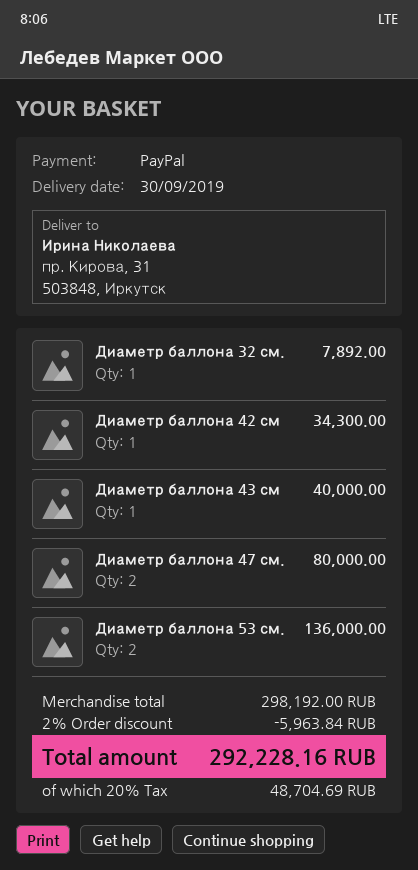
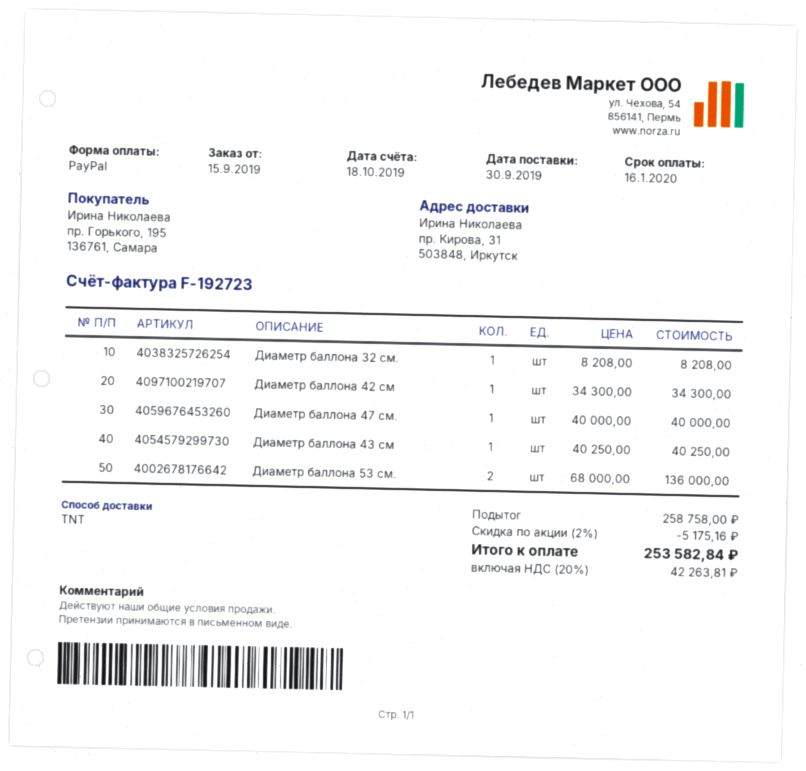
Диаметр баллона 32 см.: 1 for 7892.00 -> 1 for 8208.00
Диаметр баллона 43 см: 1 for 40000.00 -> 1 for 40250.00
Диаметр баллона 47 см.: 2 for 80000.00 -> 1 for 40000.00
subtotal: 298192.00 -> 258758.00
discount: 2% = 5963.84 -> 2% = 5175.16
tax: 20% = 48704.69 -> 20% = 42263.81
total: 292228.16 -> 253582.84

